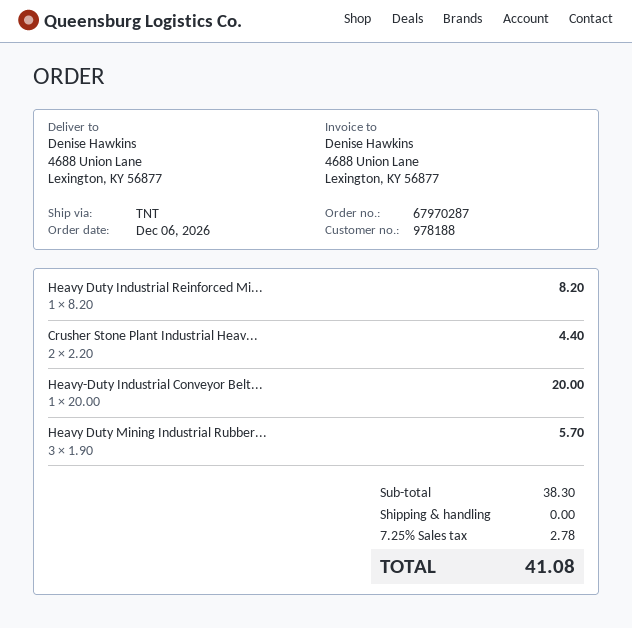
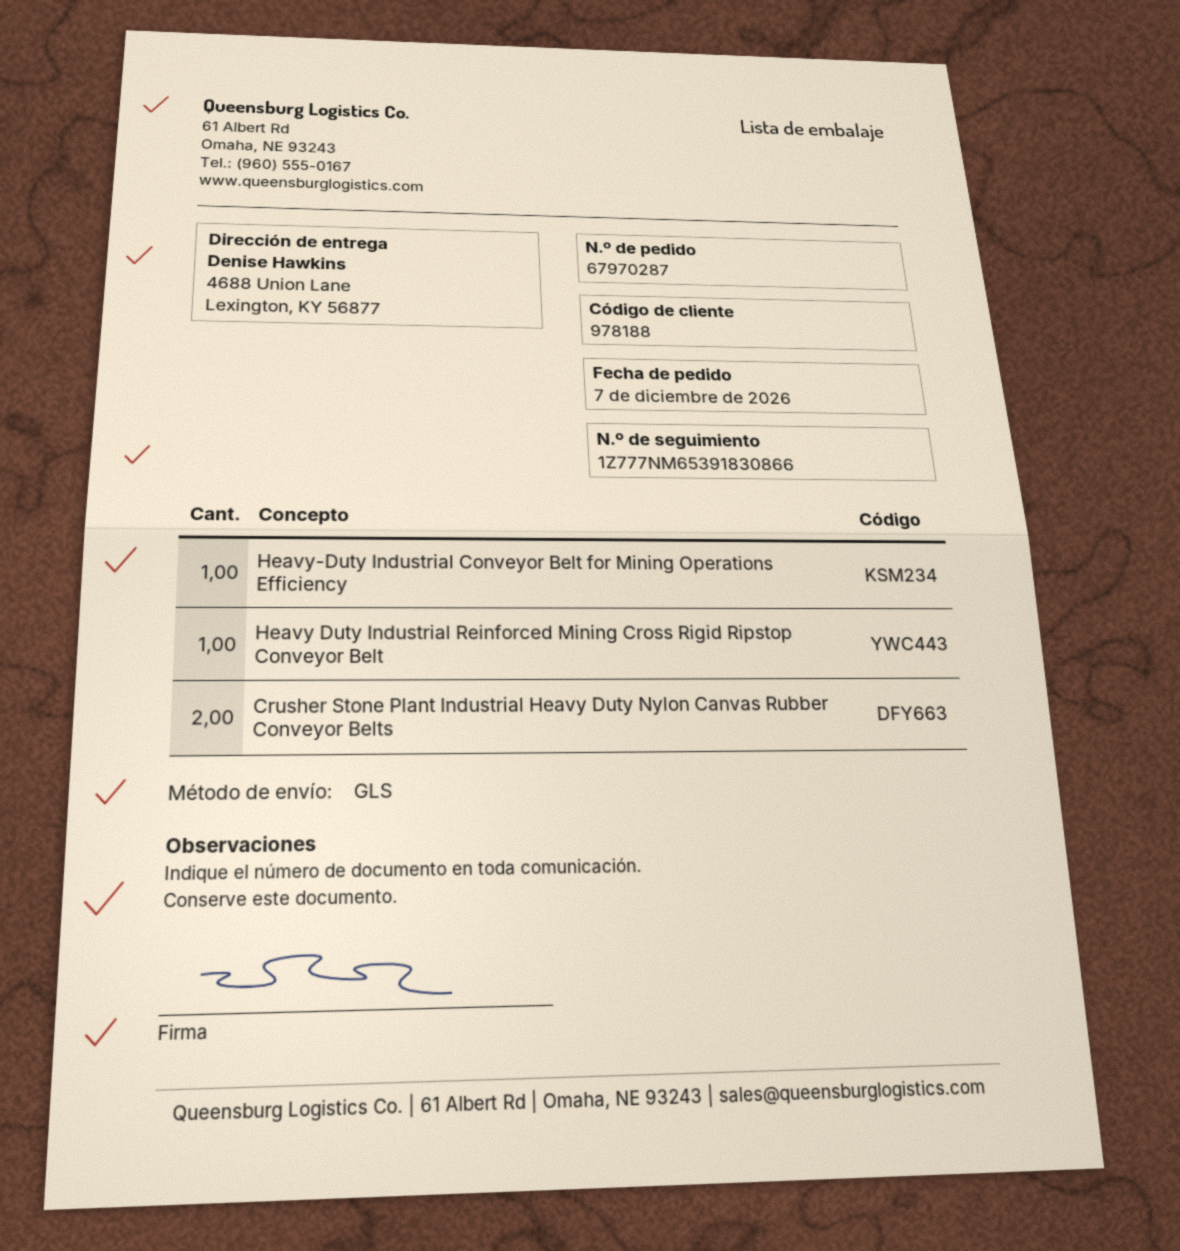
order date: 2026-12-06 -> 2026-12-07
shipping method: TNT -> GLS
Heavy Duty Mining Industrial Rubber...: 3 -> none

